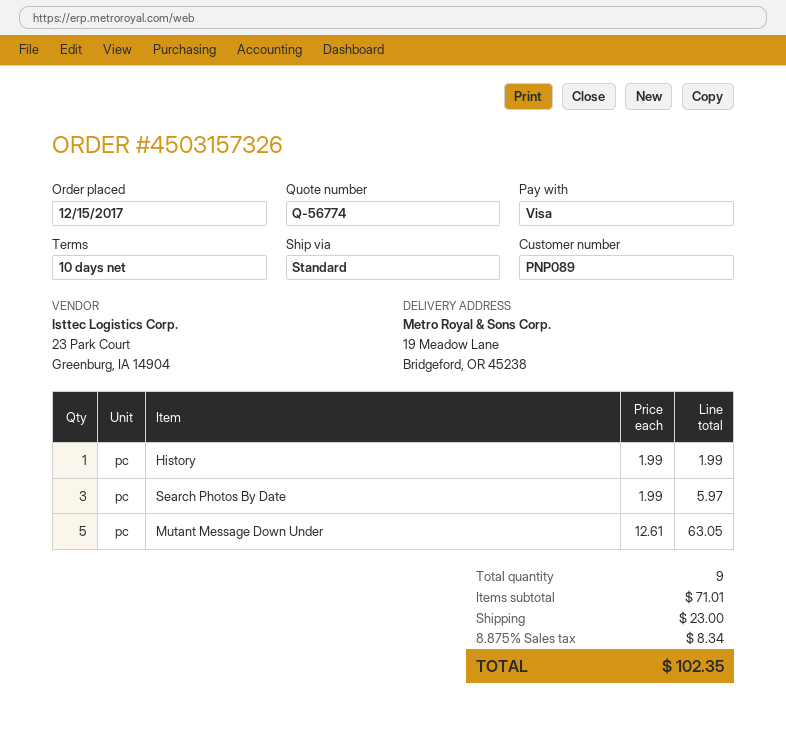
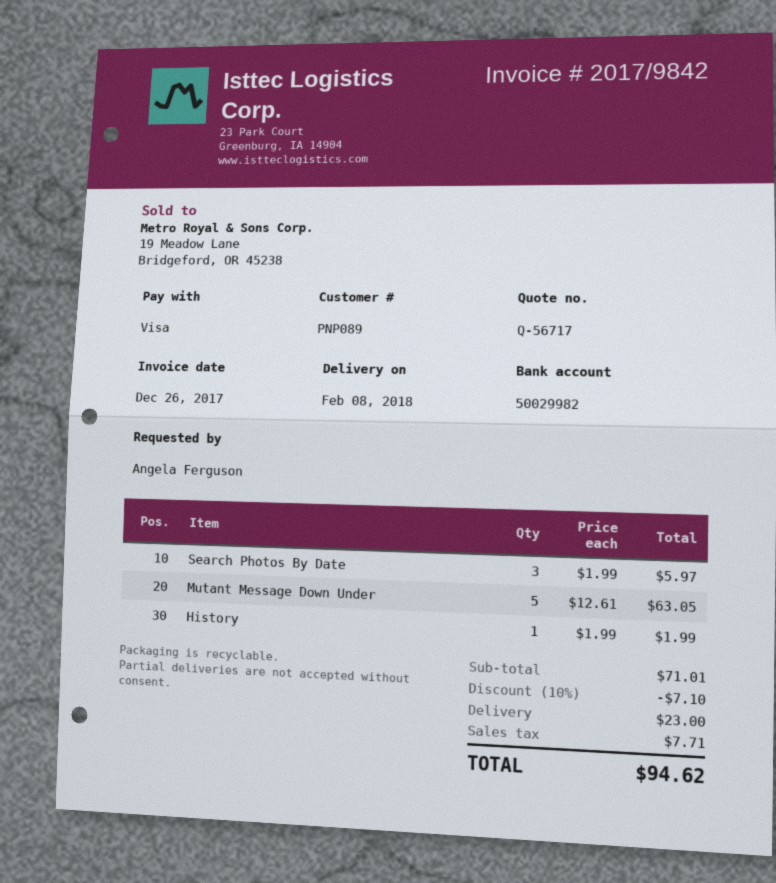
quote number: Q-56774 -> Q-56717
discount: none -> 10% = 7.10
tax: 8.34 -> 7.71
total: 102.35 -> 94.62

